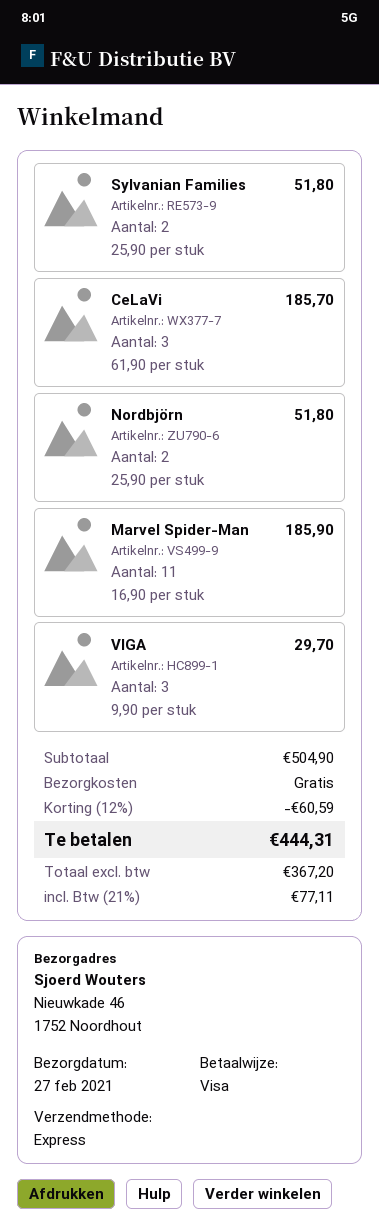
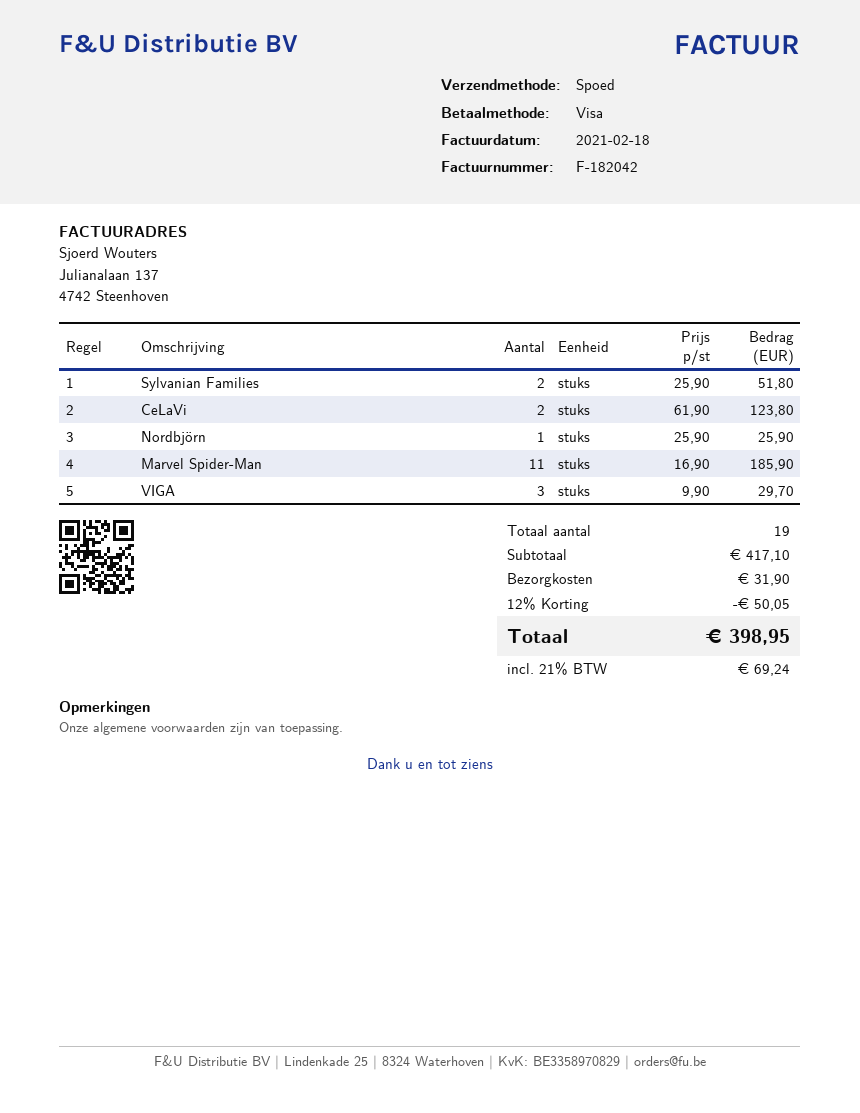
CeLaVi: 3 x 61.90 = 185.70 -> 2 x 61.90 = 123.80
Nordbjörn: 2 x 25.90 = 51.80 -> 1 x 25.90 = 25.90
subtotal: 504.90 -> 417.10
discount: 12% = 60.59 -> 12% = 50.05
shipping: 0.00 -> 31.90
tax: 21% = 77.11 -> 21% = 69.24
total: 444.31 -> 398.95

